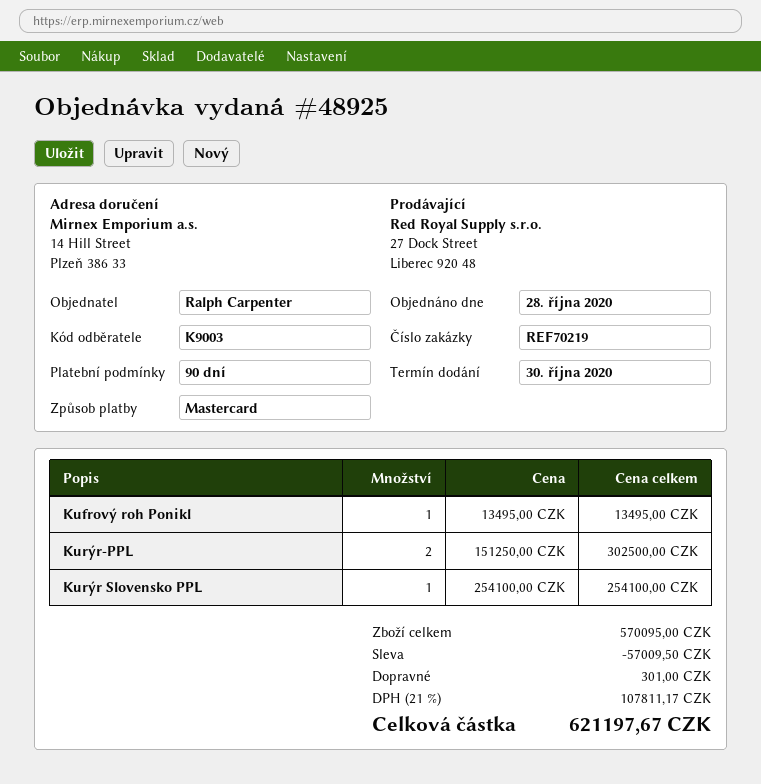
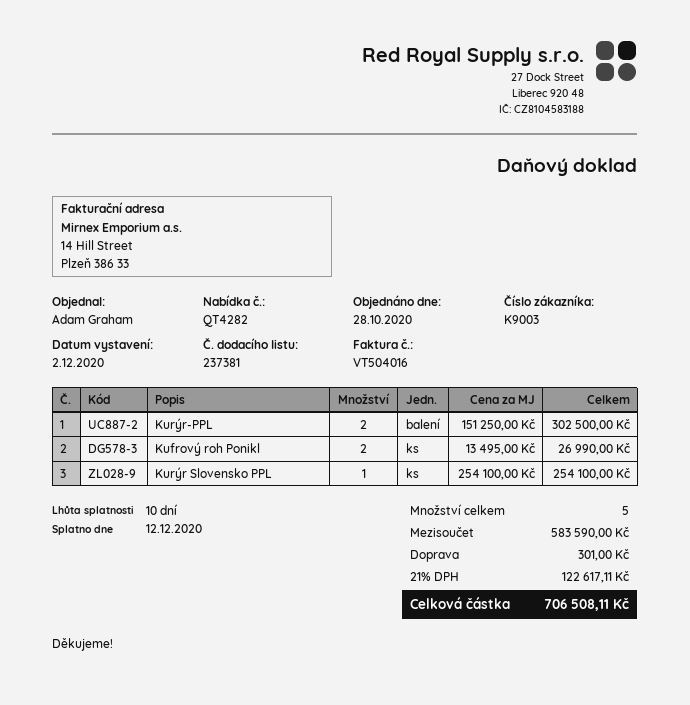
payment terms: 90 days -> 10 days
ordered by: Ralph Carpenter -> Adam Graham
Kufrový roh Ponikl: 1 x 13495.00 = 13495.00 -> 2 x 13495.00 = 26990.00
subtotal: 570095.00 -> 583590.00
discount: 57009.50 -> none
tax: 21% = 107811.17 -> 21% = 122617.11
total: 621197.67 -> 706508.11

